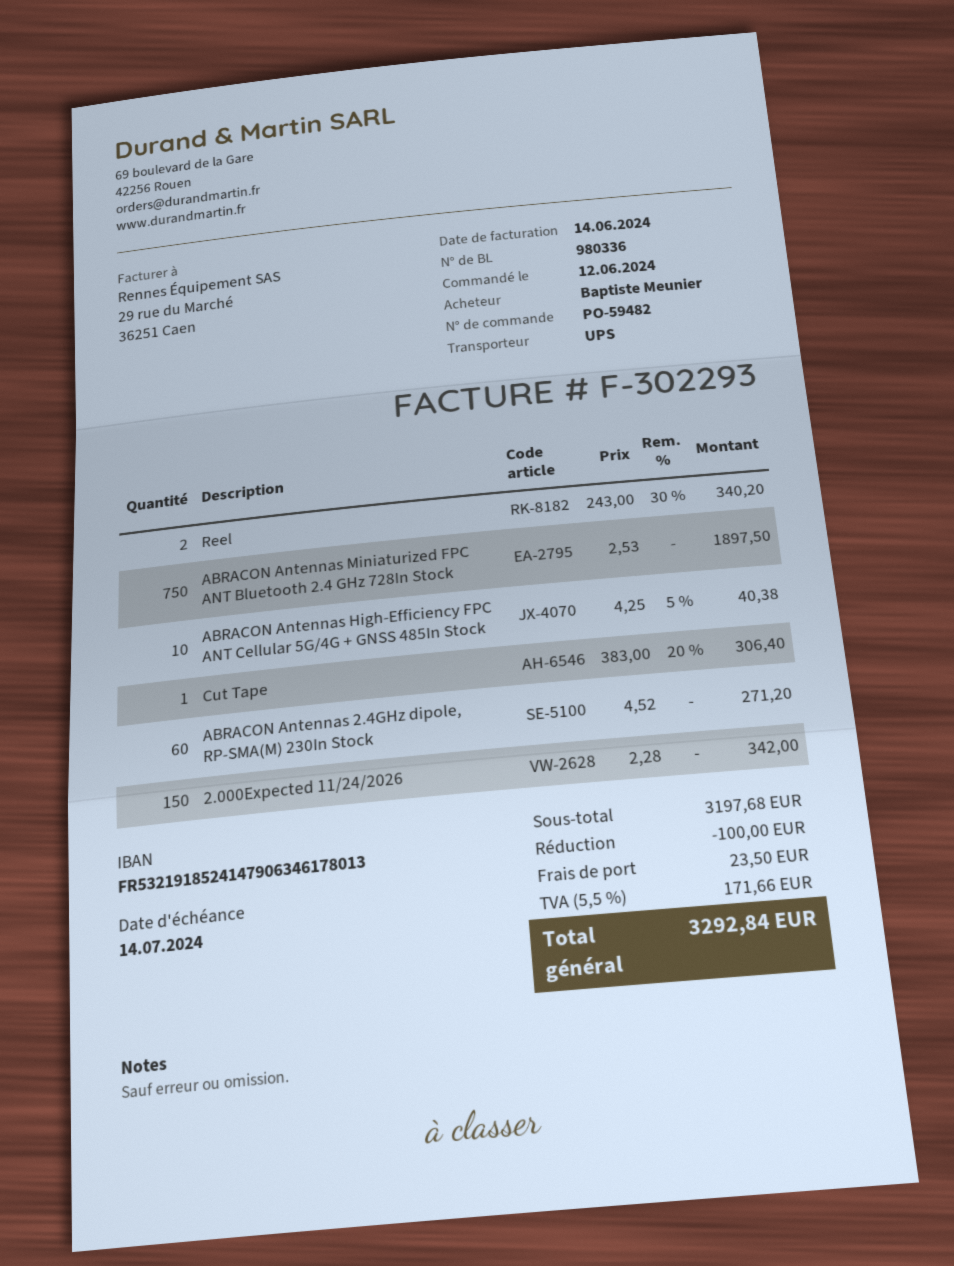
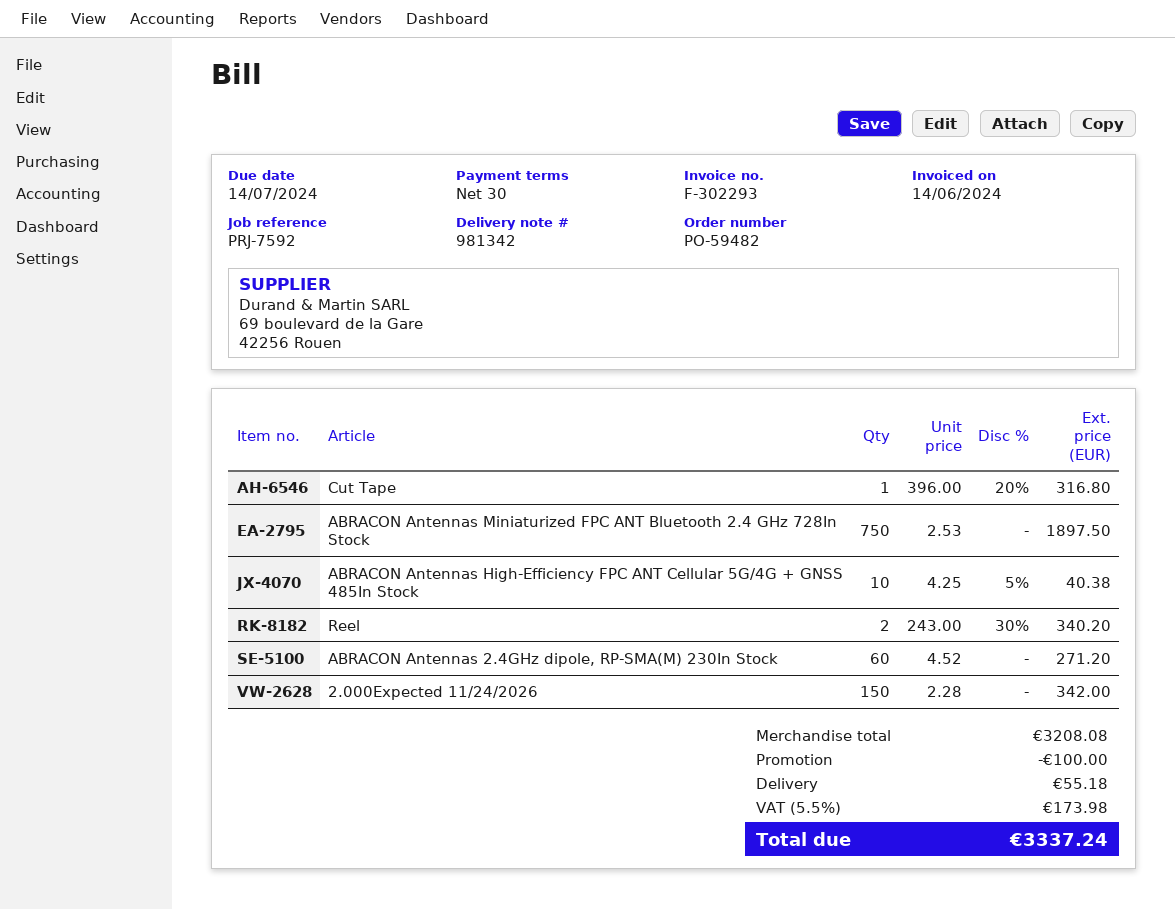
delivery note number: 980336 -> 981342
Cut Tape: 1 x 383.00 - 20% = 306.40 -> 1 x 396.00 - 20% = 316.80
subtotal: 3197.68 -> 3208.08
shipping: 23.50 -> 55.18
tax: 5.5% = 171.66 -> 5.5% = 173.98
total: 3292.84 -> 3337.24

